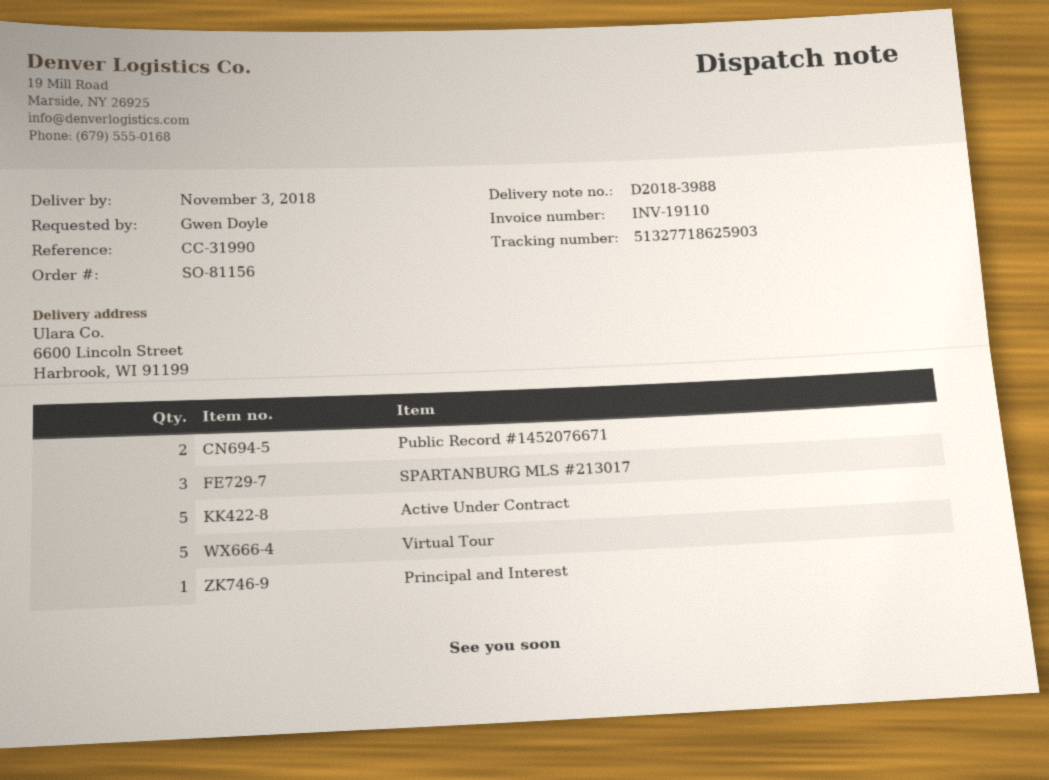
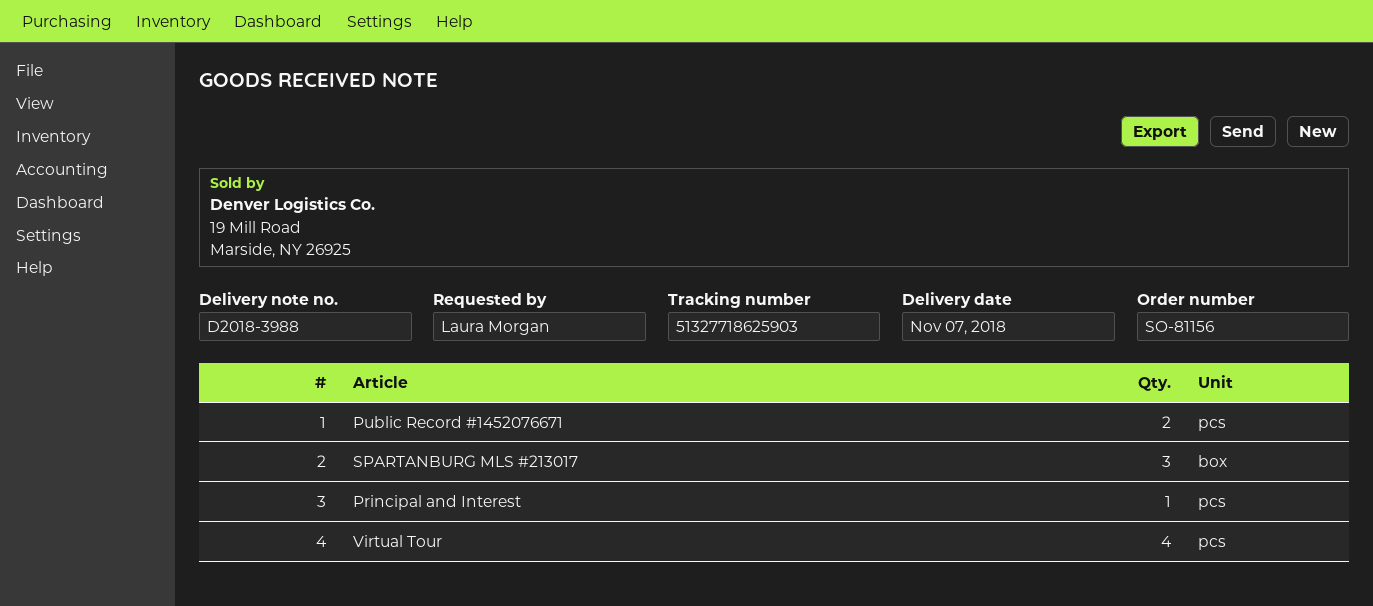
delivery date: 2018-11-03 -> 2018-11-07
ordered by: Gwen Doyle -> Laura Morgan
Active Under Contract: 5 -> none
Virtual Tour: 5 -> 4

